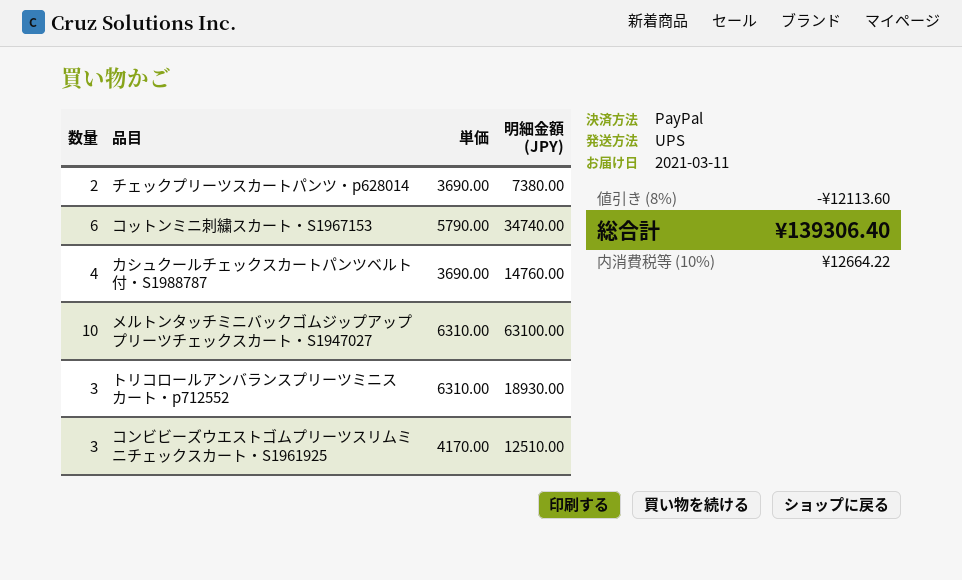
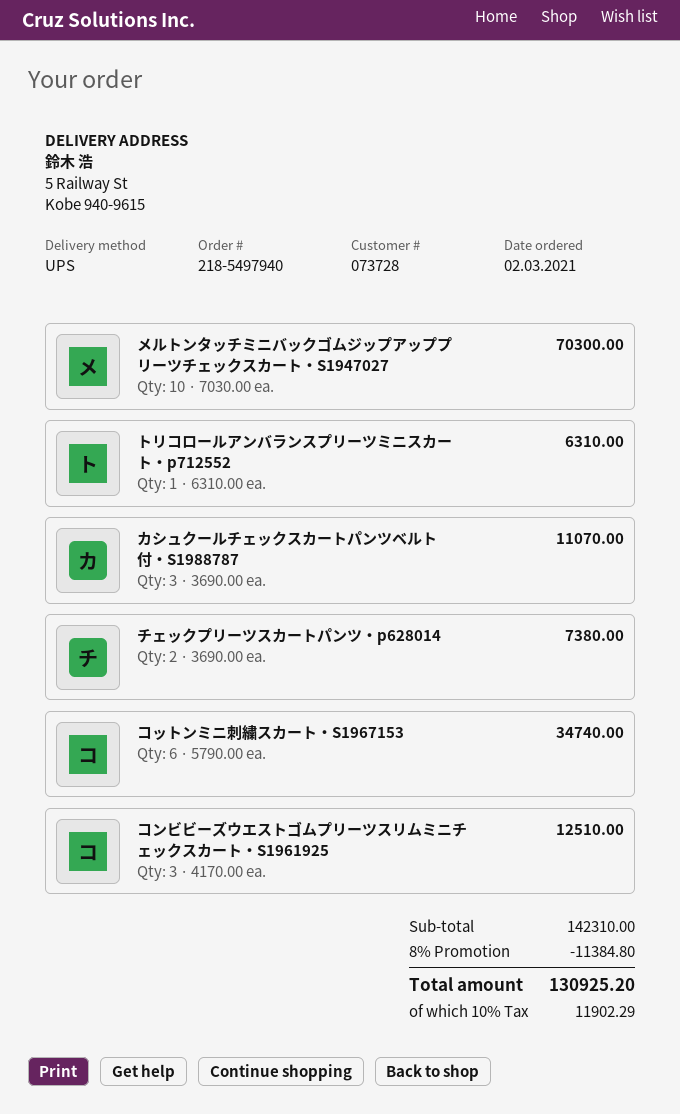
カシュクールチェックスカートパンツベルト付・S1988787: 4 x 3690.00 = 14760.00 -> 3 x 3690.00 = 11070.00
メルトンタッチミニバックゴムジップアッププリーツチェックスカート・S1947027: 10 x 6310.00 = 63100.00 -> 10 x 7030.00 = 70300.00
トリコロールアンバランスプリーツミニスカート・p712552: 3 x 6310.00 = 18930.00 -> 1 x 6310.00 = 6310.00
discount: 8% = 12113.60 -> 8% = 11384.80
tax: 10% = 12664.22 -> 10% = 11902.29
total: 139306.40 -> 130925.20

